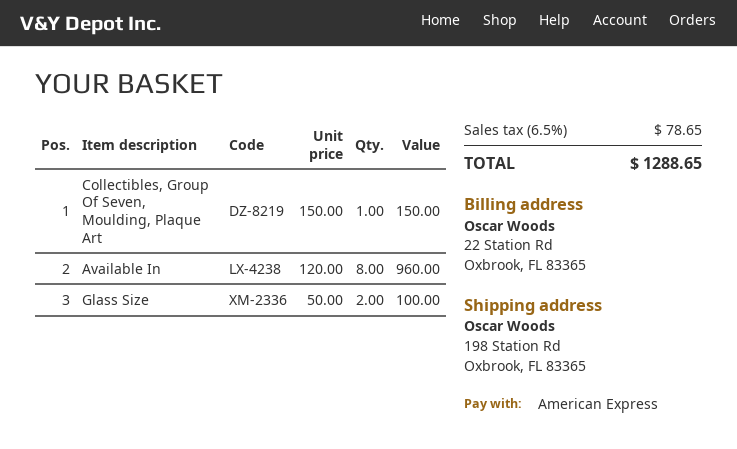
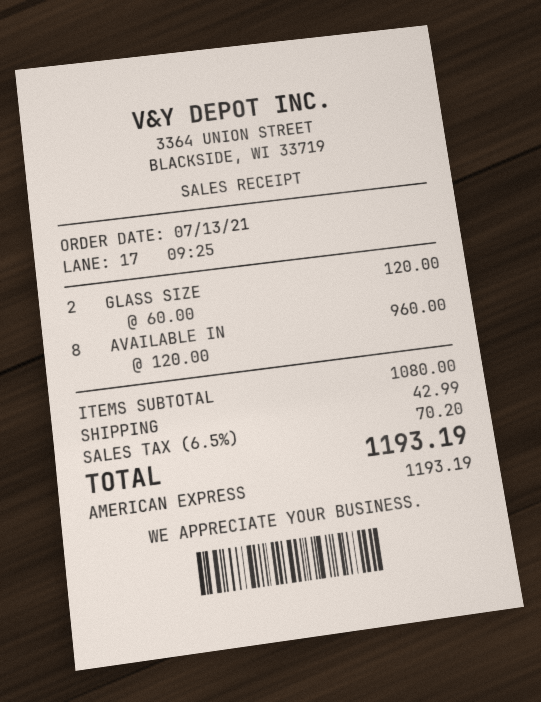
Collectibles, Group Of Seven, Moulding, Plaque Art: 1 x 150.00 = 150.00 -> none
Glass Size: 2 x 50.00 = 100.00 -> 2 x 60.00 = 120.00
shipping: none -> 42.99
tax: 6.5% = 78.65 -> 6.5% = 70.20
total: 1288.65 -> 1193.19

